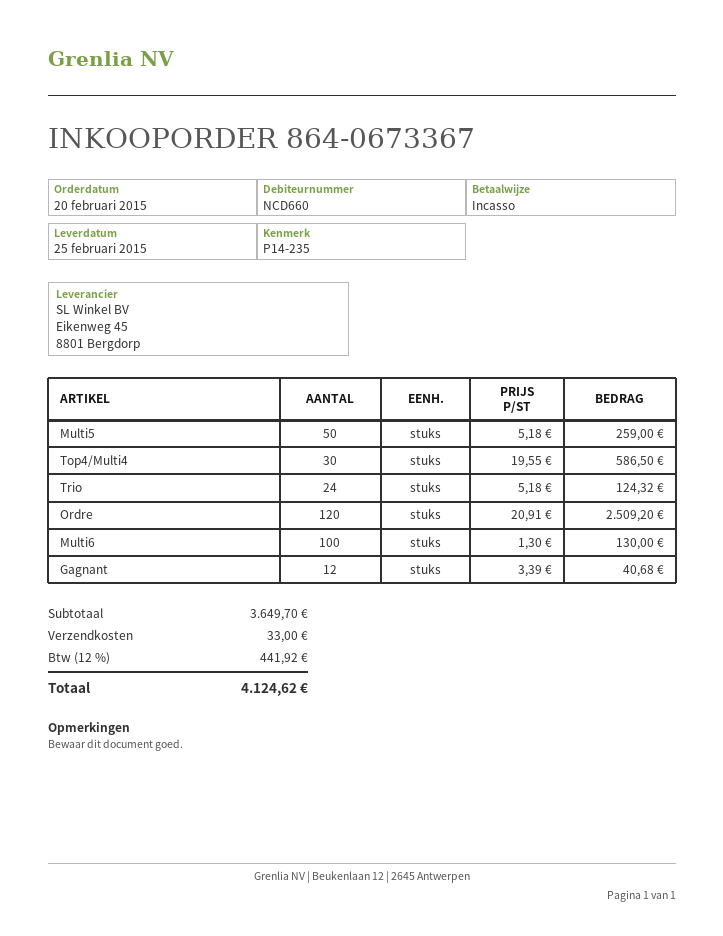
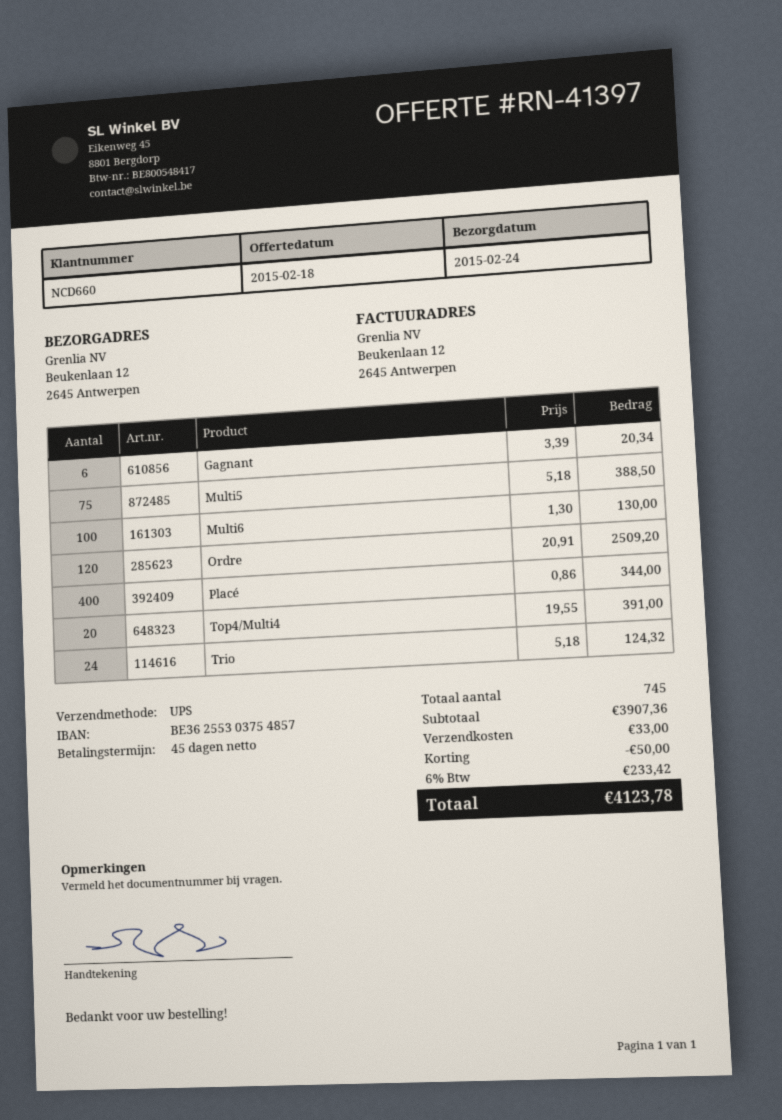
delivery date: 2015-02-25 -> 2015-02-24
Multi5: 50 x 5.18 = 259.00 -> 75 x 5.18 = 388.50
Top4/Multi4: 30 x 19.55 = 586.50 -> 20 x 19.55 = 391.00
Gagnant: 12 x 3.39 = 40.68 -> 6 x 3.39 = 20.34
Placé: none -> 400 x 0.86 = 344.00
subtotal: 3649.70 -> 3907.36
discount: none -> 50.00
tax: 12% = 441.92 -> 6% = 233.42
total: 4124.62 -> 4123.78

